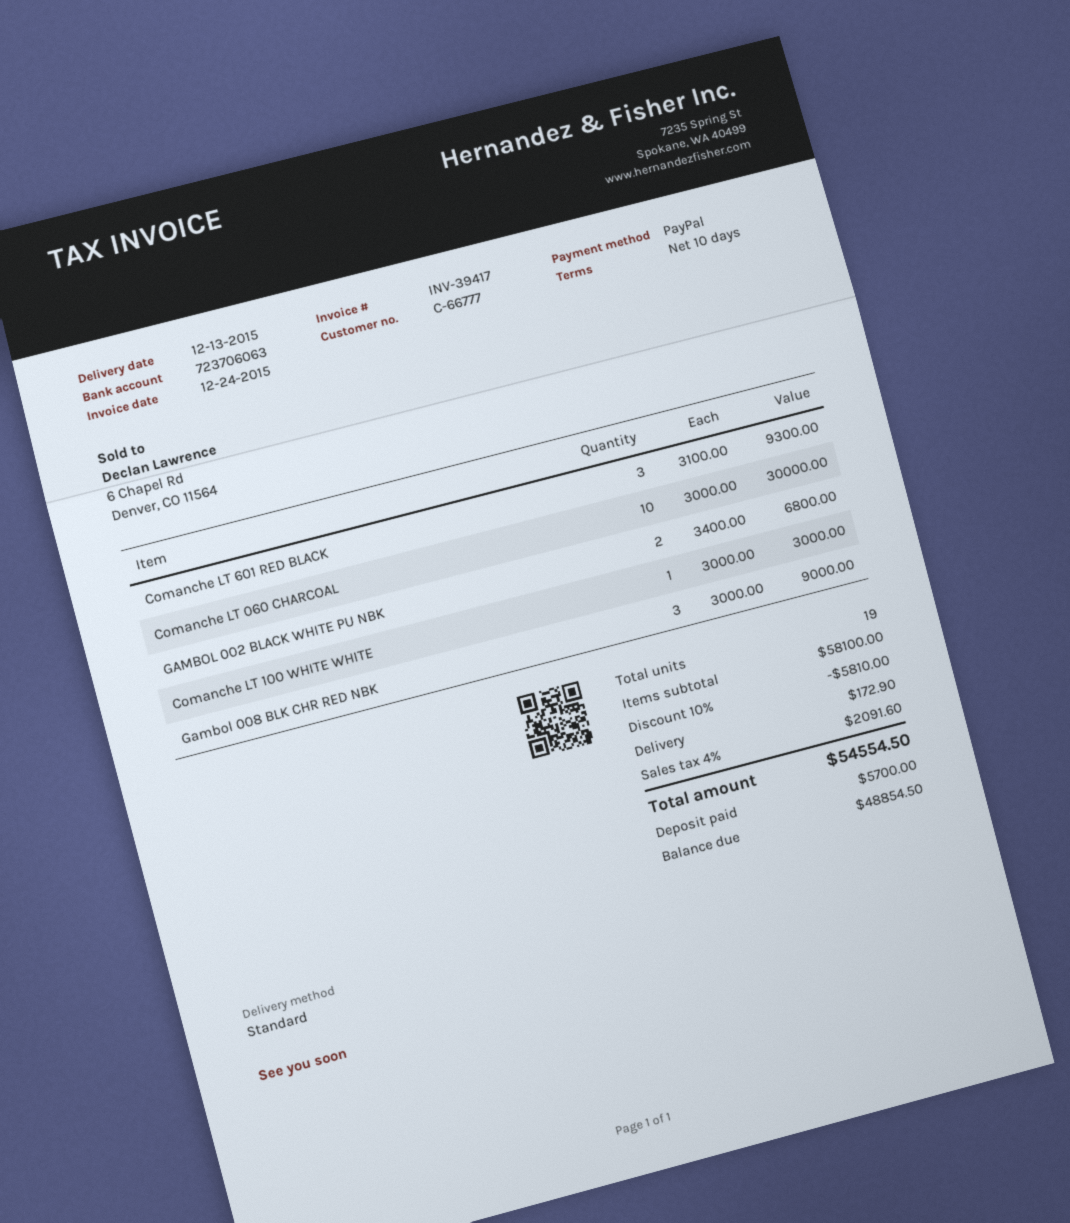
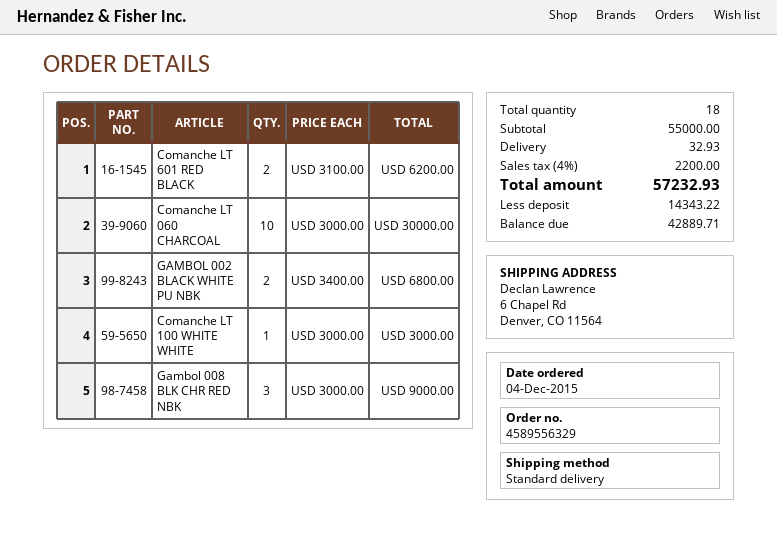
Comanche LT 601 RED BLACK: 3 x 3100.00 = 9300.00 -> 2 x 3100.00 = 6200.00
total quantity: 19 -> 18
subtotal: 58100.00 -> 55000.00
discount: 10% = 5810.00 -> none
shipping: 172.90 -> 32.93
tax: 4% = 2091.60 -> 4% = 2200.00
total: 54554.50 -> 57232.93
deposit: 5700.00 -> 14343.22
balance: 48854.50 -> 42889.71

